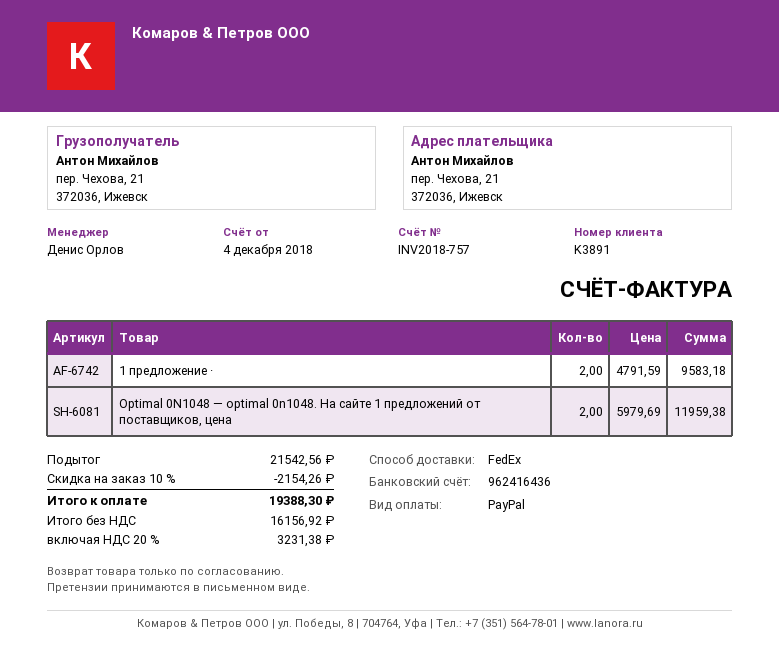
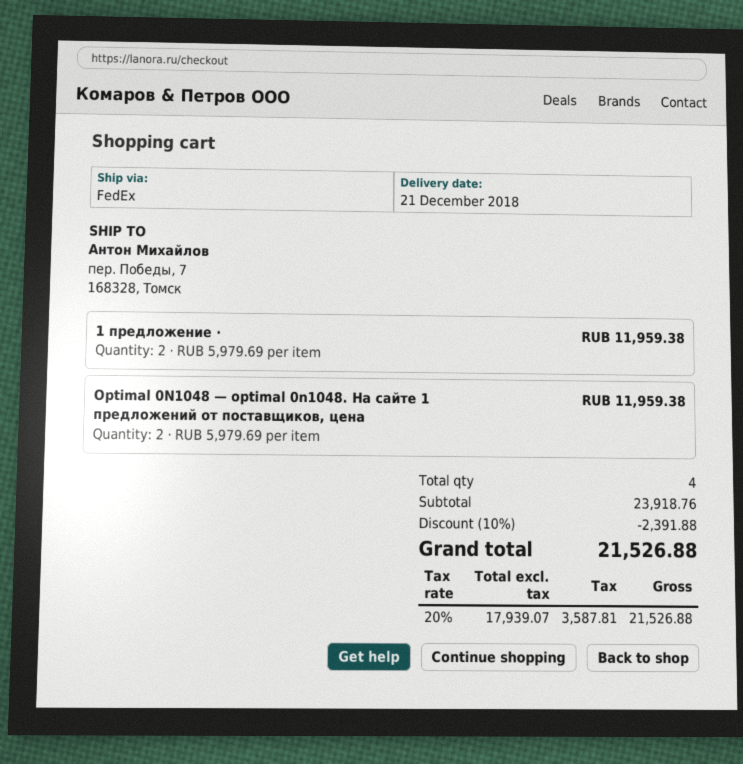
ship to: пер. Чехова, 21, 372036, Ижевск -> пер. Победы, 7, 168328, Томск
1 предложение ·: 2 x 4791.59 = 9583.18 -> 2 x 5979.69 = 11959.38
subtotal: 21542.56 -> 23918.76
discount: 10% = 2154.26 -> 10% = 2391.88
net: 16156.92 -> 17939.07
tax: 20% = 3231.38 -> 20% = 3587.81
total: 19388.30 -> 21526.88

